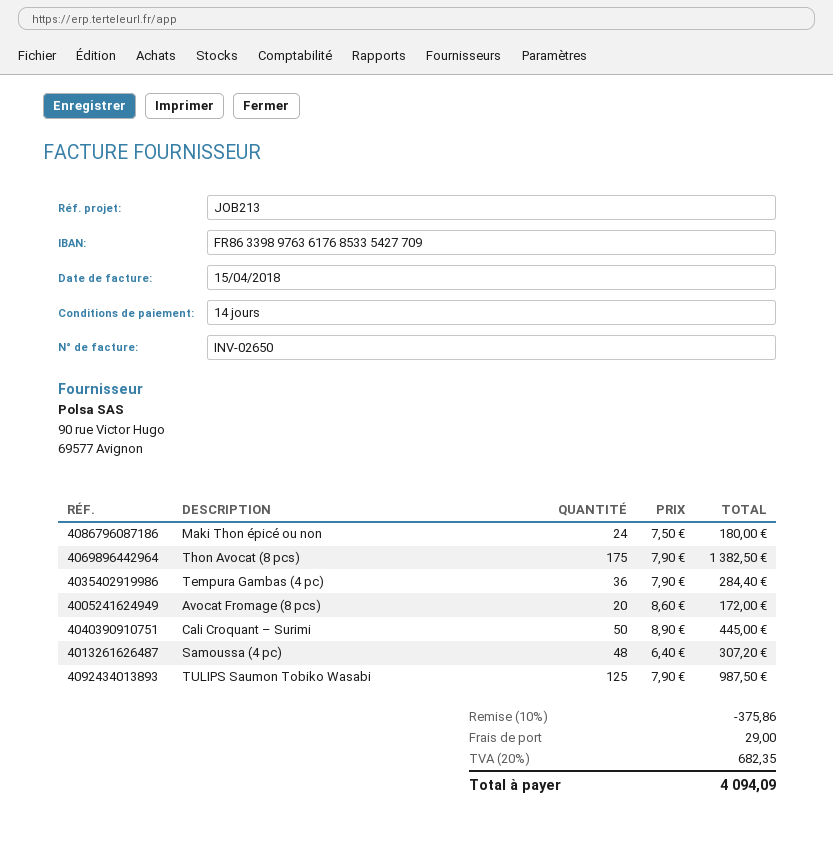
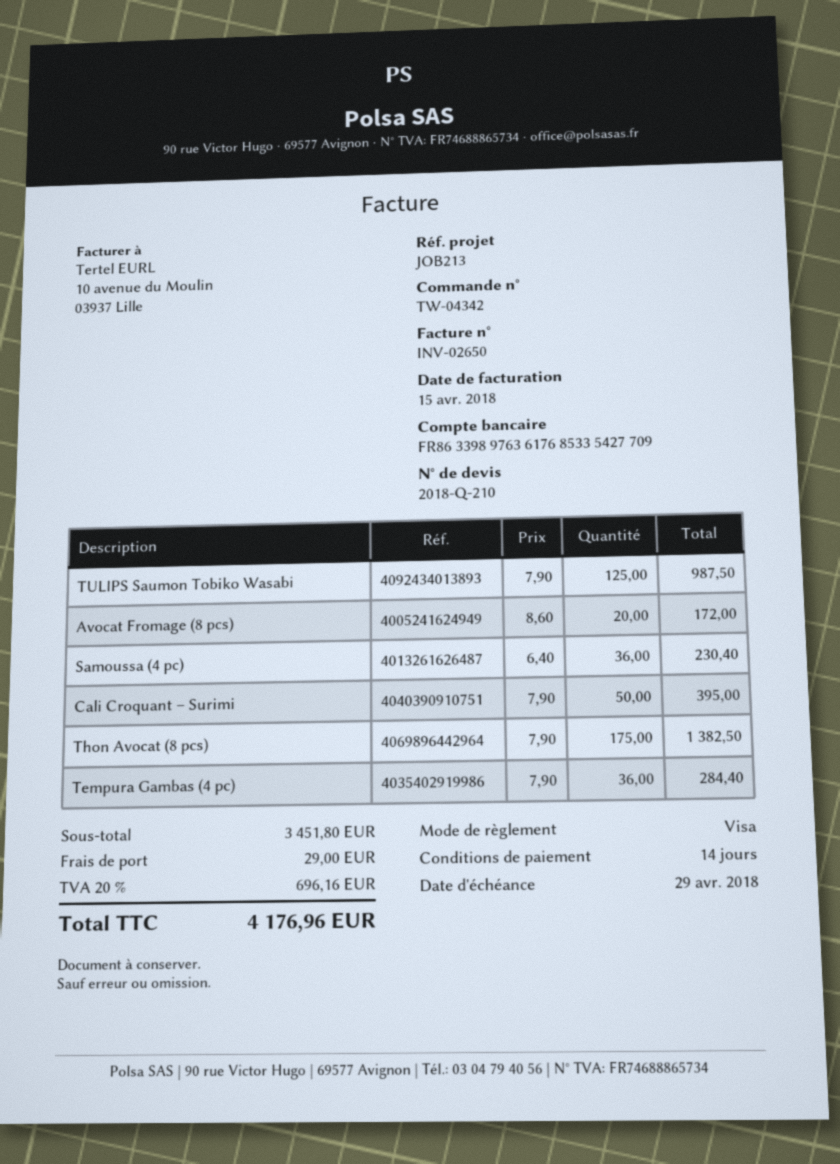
Maki Thon épicé ou non: 24 x 7.50 = 180.00 -> none
Cali Croquant – Surimi: 50 x 8.90 = 445.00 -> 50 x 7.90 = 395.00
Samoussa (4 pc): 48 x 6.40 = 307.20 -> 36 x 6.40 = 230.40
discount: 10% = 375.86 -> none
tax: 20% = 682.35 -> 20% = 696.16
total: 4094.09 -> 4176.96

